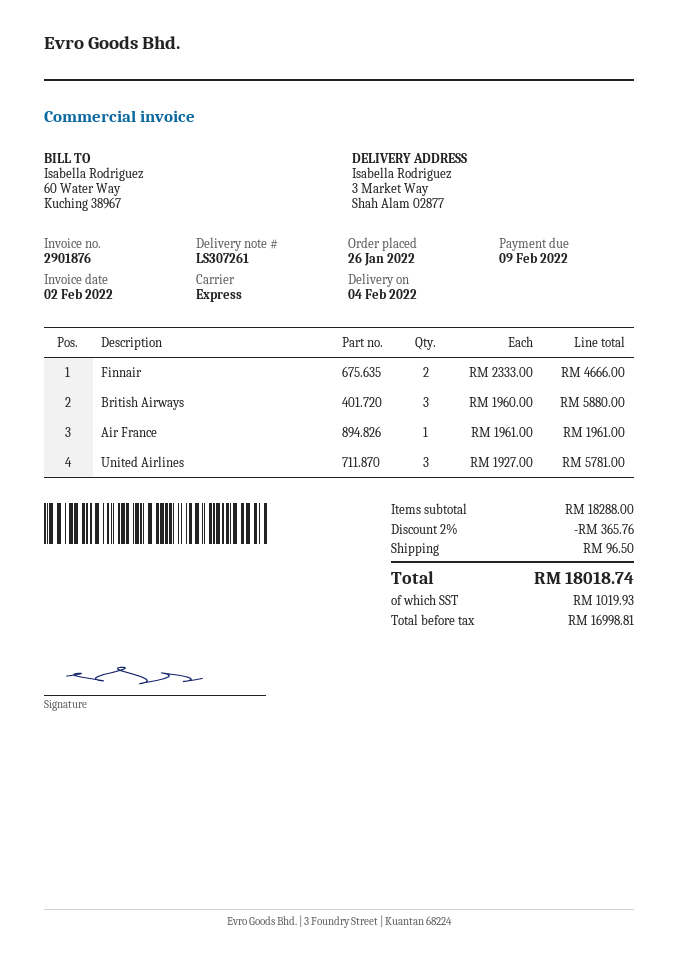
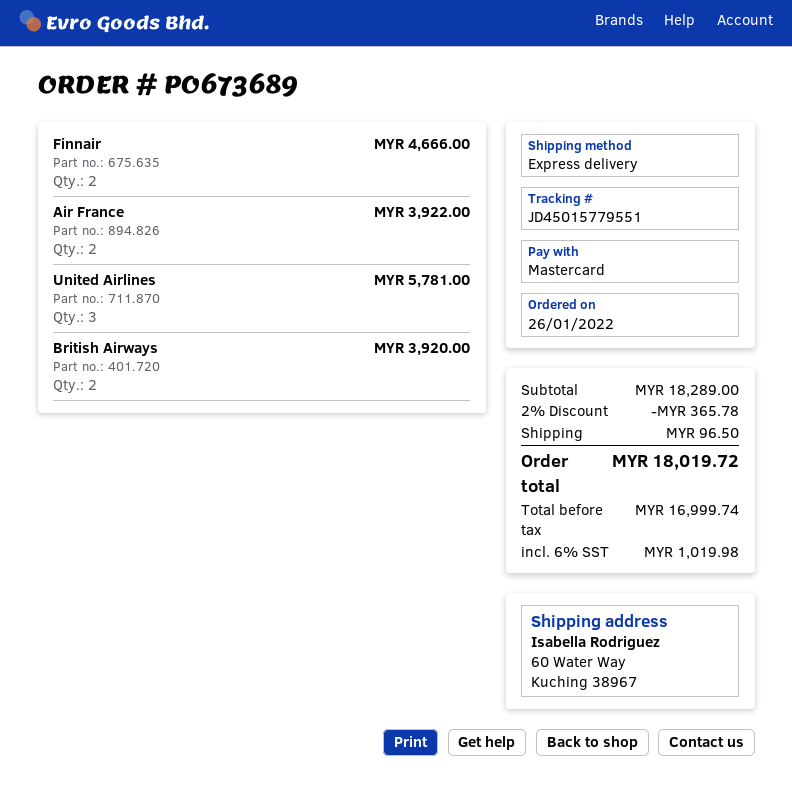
ship to: 3 Market Way, Shah Alam 02877 -> 60 Water Way, Kuching 38967
British Airways: 3 for 5880.00 -> 2 for 3920.00
Air France: 1 for 1961.00 -> 2 for 3922.00
subtotal: 18288.00 -> 18289.00
discount: 2% = 365.76 -> 2% = 365.78
net: 16998.81 -> 16999.74
tax: 1019.93 -> 1019.98
total: 18018.74 -> 18019.72

